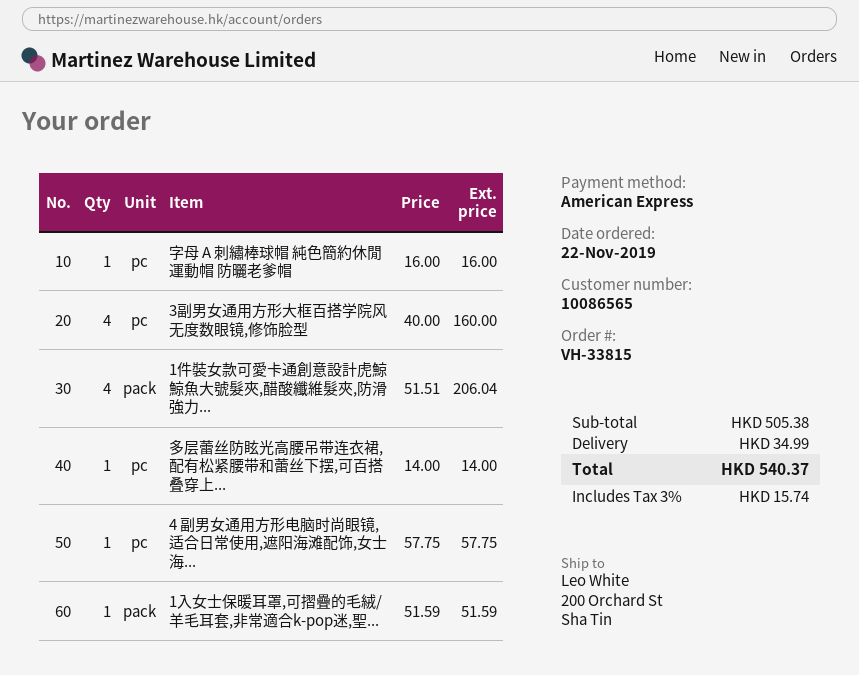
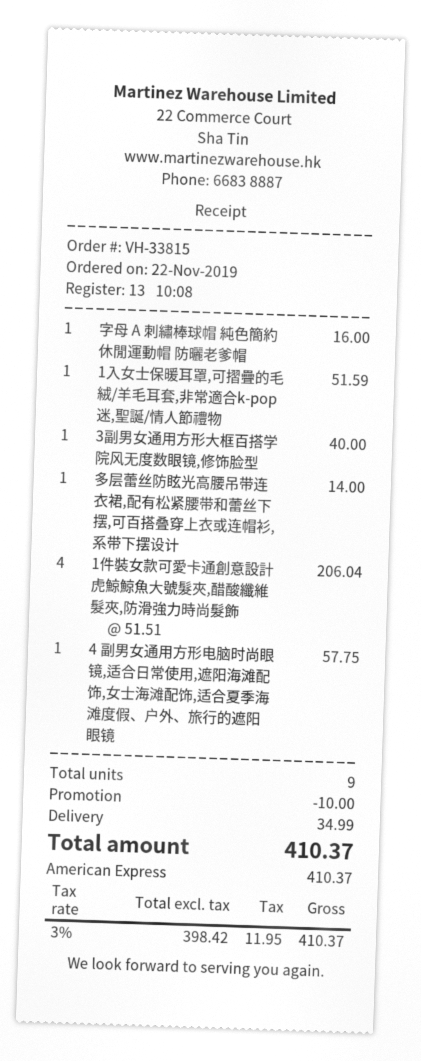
3副男女通用方形大框百搭学院风无度数眼镜,修饰脸型: 4 x 40.00 = 160.00 -> 1 x 40.00 = 40.00
discount: none -> 10.00
tax: 3% = 15.74 -> 3% = 11.95
total: 540.37 -> 410.37

